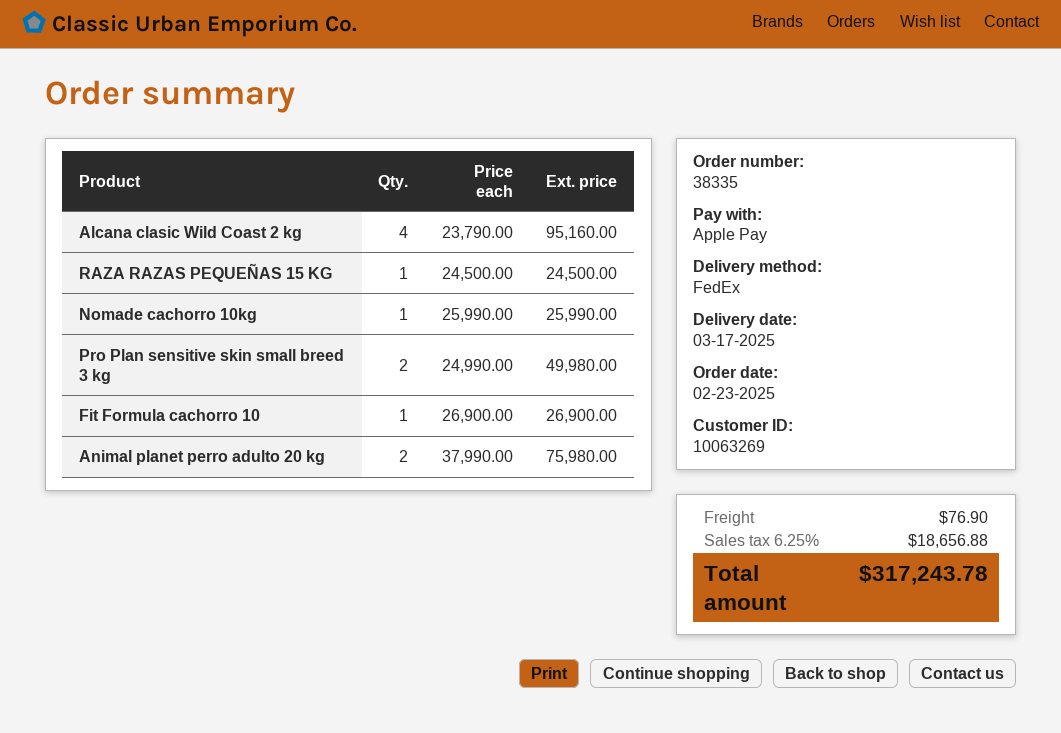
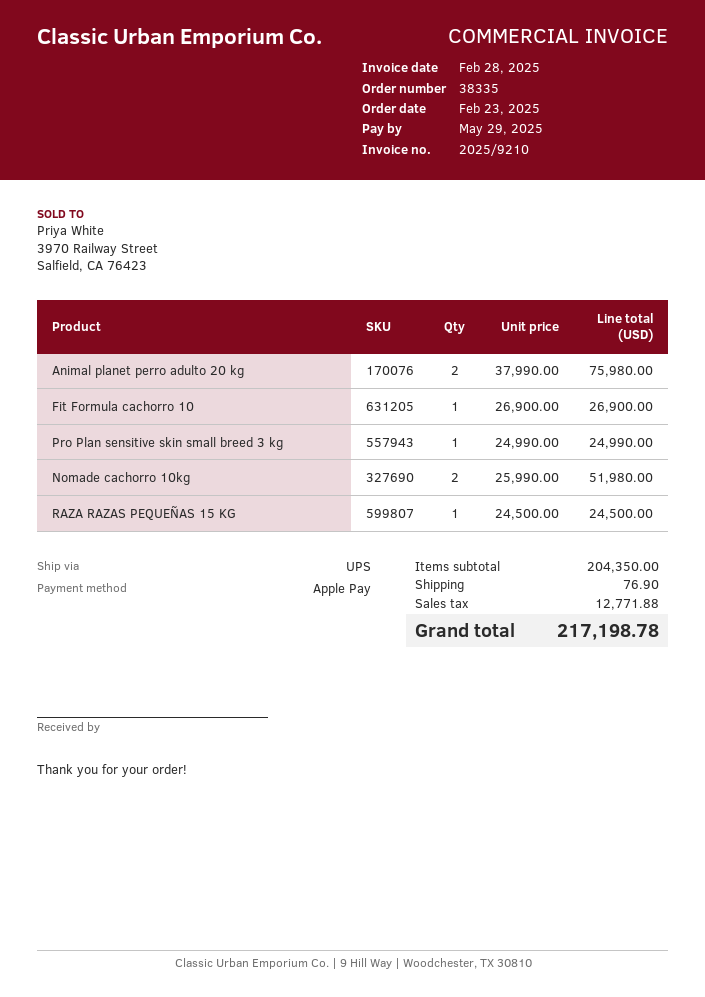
shipping method: FedEx -> UPS
Alcana clasic Wild Coast 2 kg: 4 x 23790.00 = 95160.00 -> none
Nomade cachorro 10kg: 1 x 25990.00 = 25990.00 -> 2 x 25990.00 = 51980.00
Pro Plan sensitive skin small breed 3 kg: 2 x 24990.00 = 49980.00 -> 1 x 24990.00 = 24990.00
tax: 18656.88 -> 12771.88
total: 317243.78 -> 217198.78

